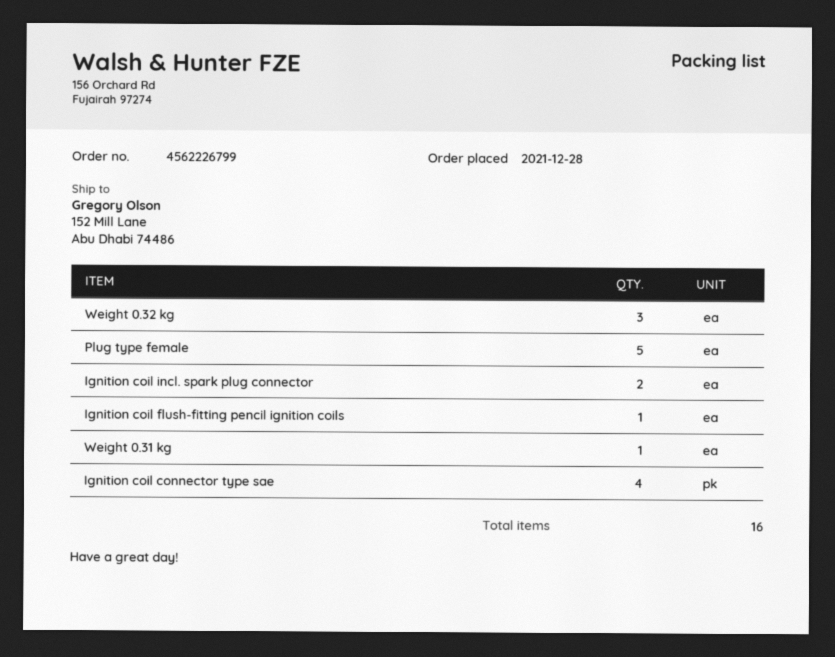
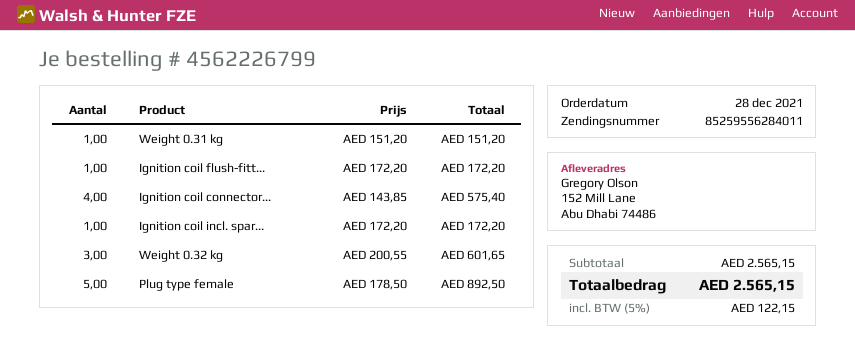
Ignition coil incl. spark plug connector: 2 -> 1

